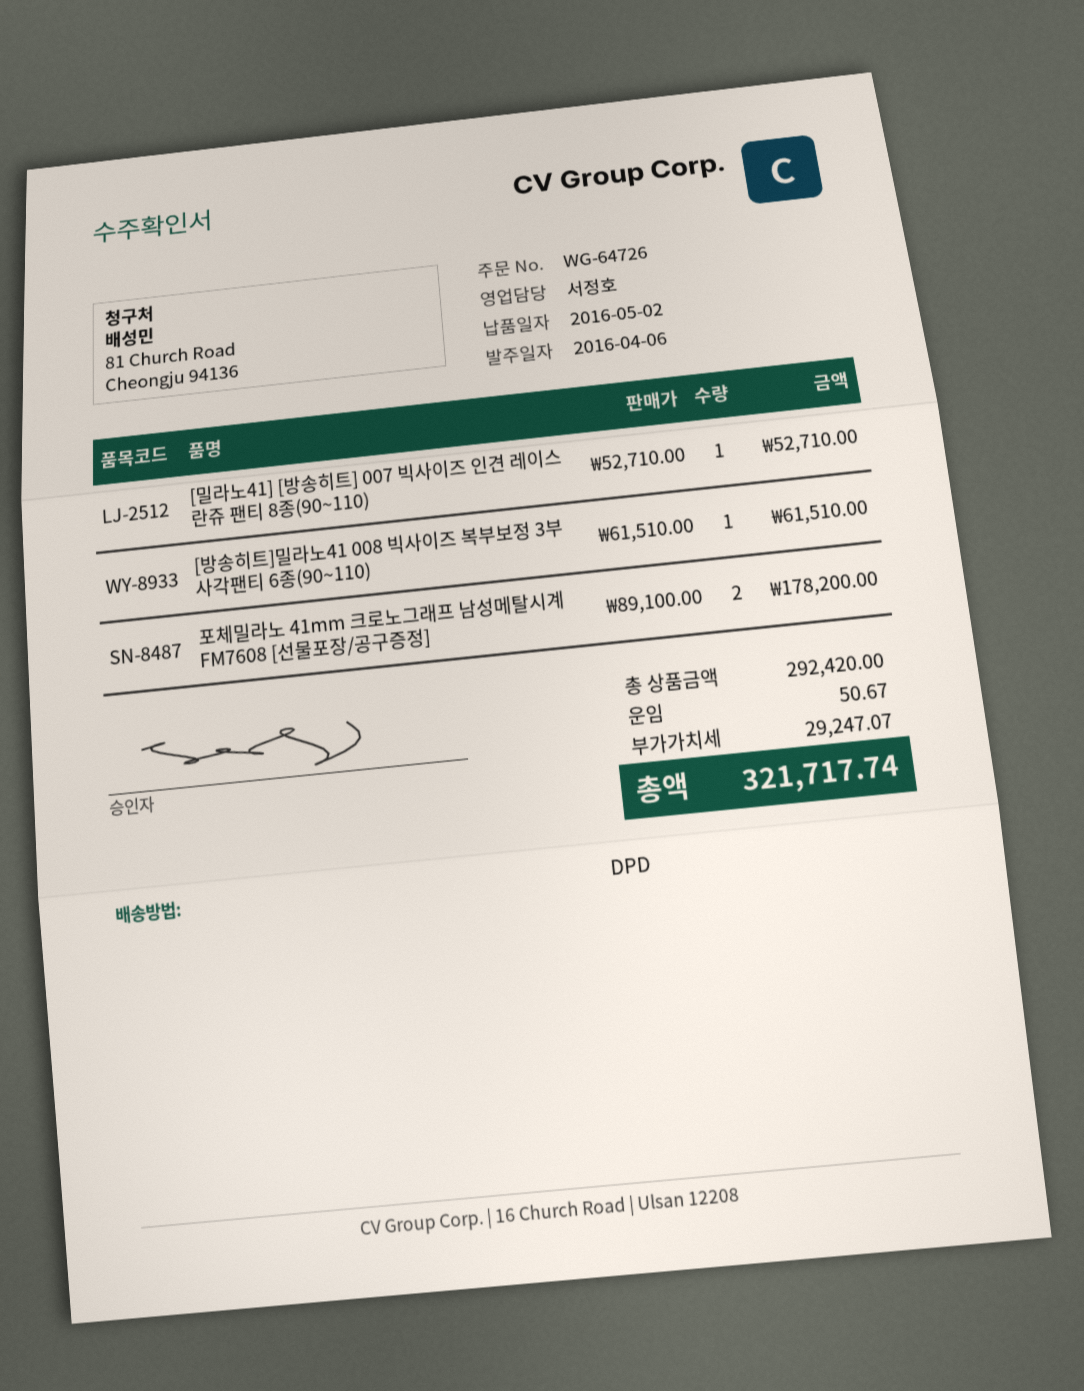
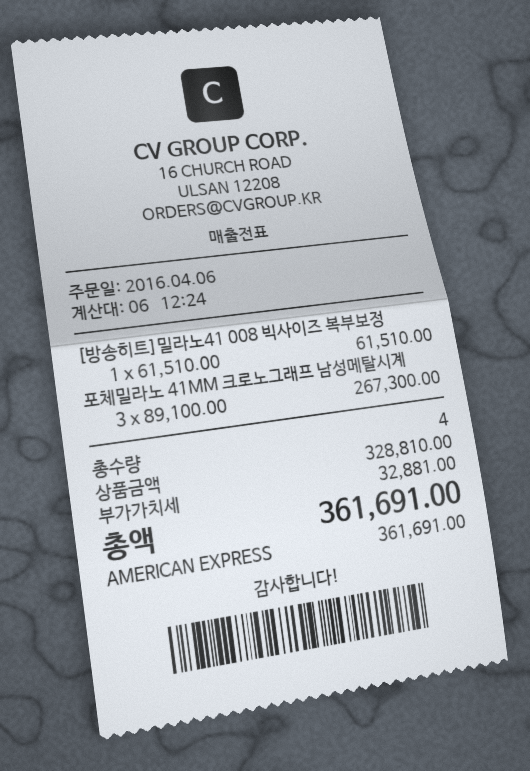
[밀라노41] [방송히트] 007 빅사이즈 인견 레이스 란쥬 팬티 8종(90~110): 1 x 52710.00 = 52710.00 -> none
포체밀라노 41mm 크로노그래프 남성메탈시계 FM7608 [선물포장/공구증정]: 2 x 89100.00 = 178200.00 -> 3 x 89100.00 = 267300.00
subtotal: 292420.00 -> 328810.00
shipping: 50.67 -> none
tax: 29247.07 -> 32881.00
total: 321717.74 -> 361691.00

